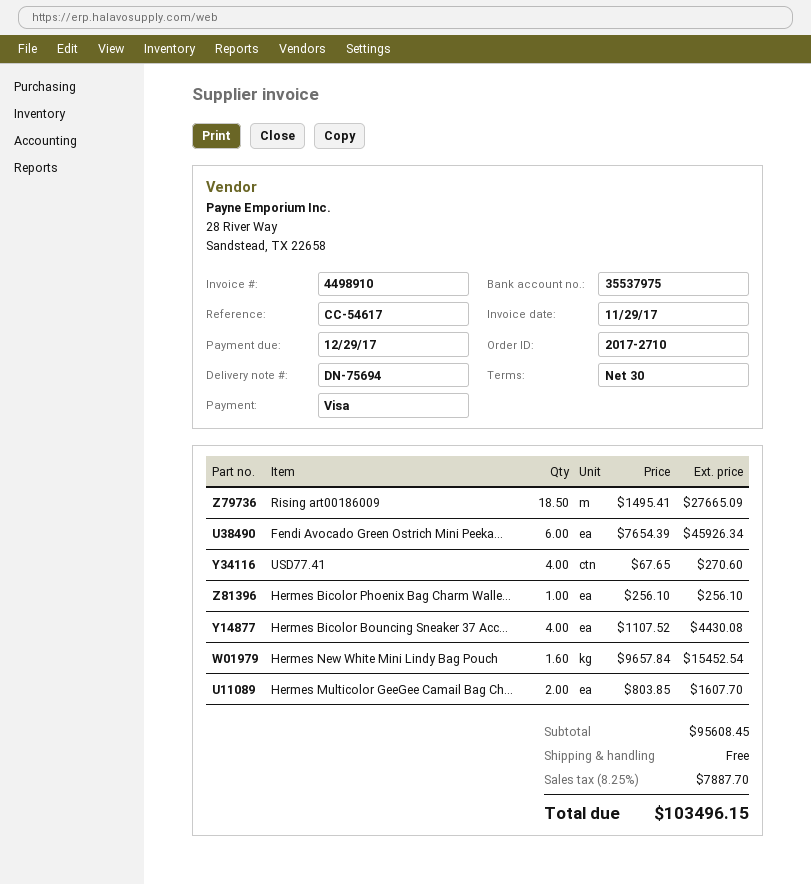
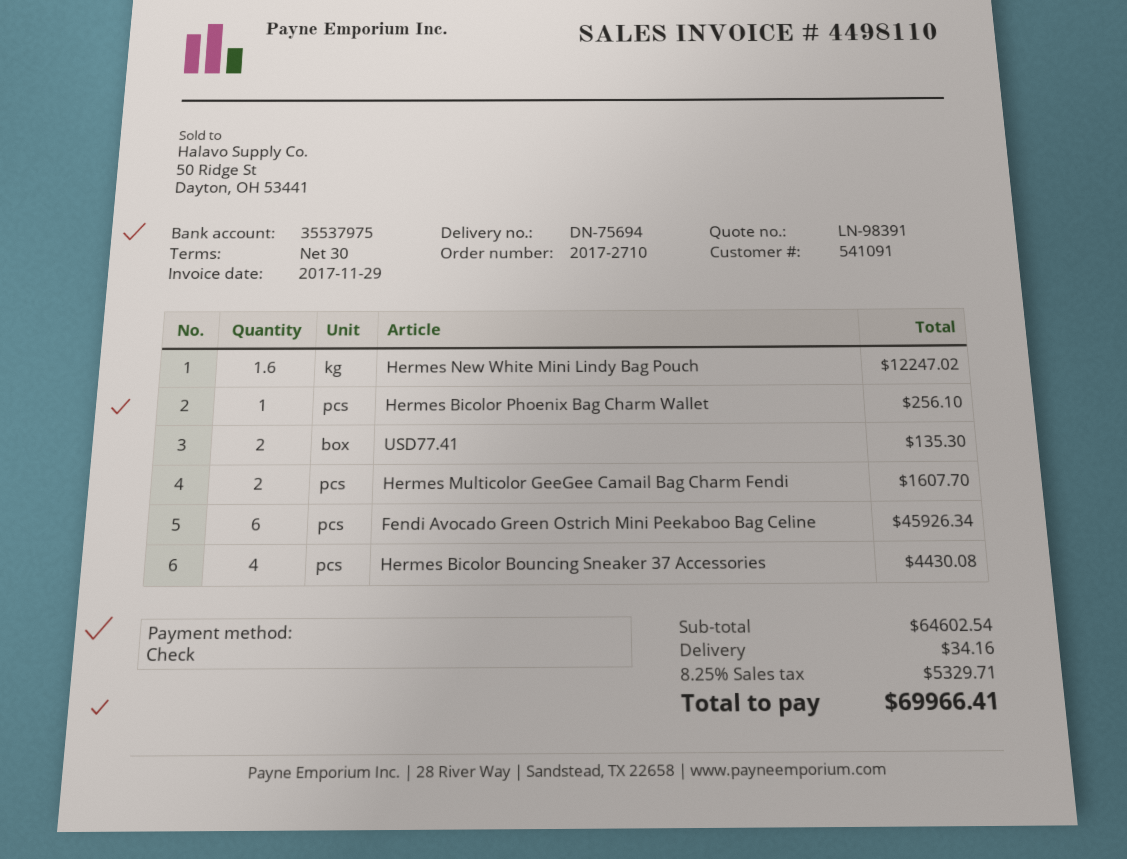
invoice number: 4498910 -> 4498110
payment method: Visa -> cheque
Rising art00186009: 18.5 for 27665.09 -> none
USD77.41: 4 for 270.60 -> 2 for 135.30
Hermes New White Mini Lindy Bag Pouch: 1.6 for 15452.54 -> 1.6 for 12247.02
subtotal: 95608.45 -> 64602.54
shipping: 0.00 -> 34.16
tax: 8.25% = 7887.70 -> 8.25% = 5329.71
total: 103496.15 -> 69966.41

